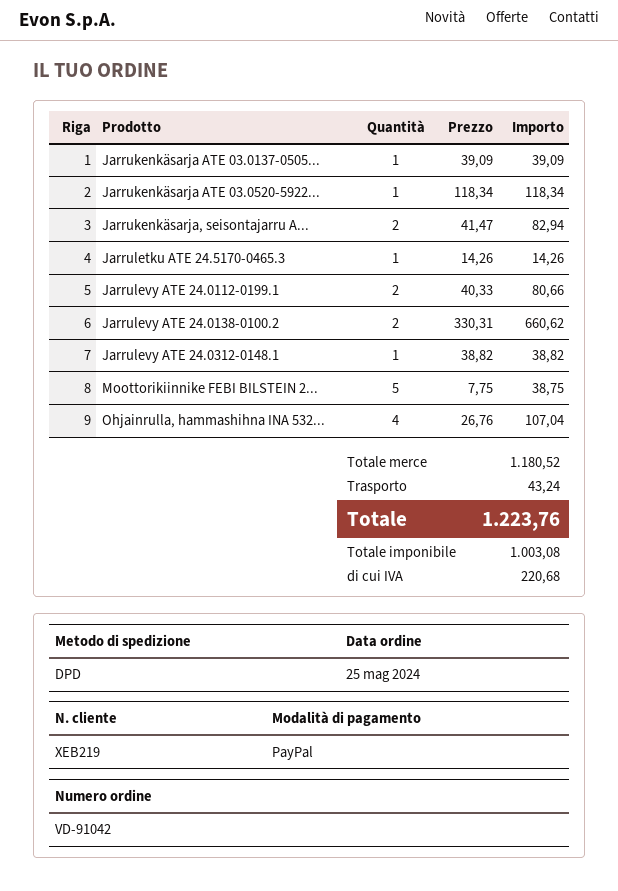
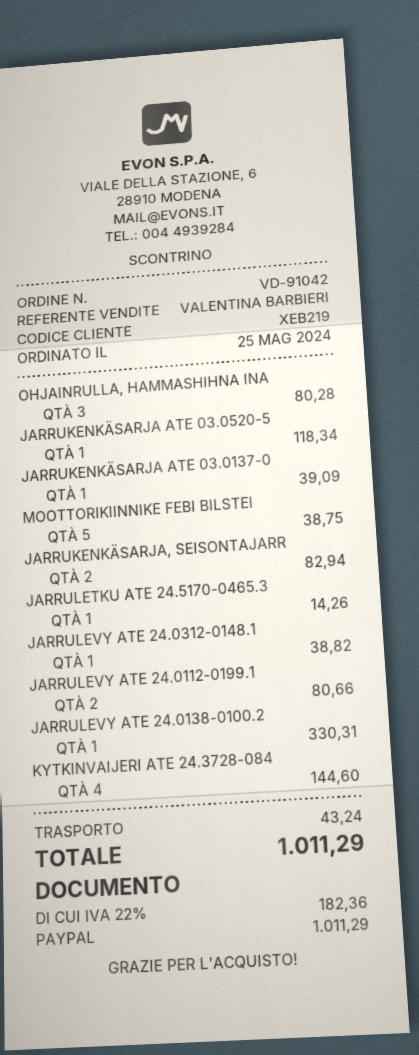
Jarrulevy ATE 24.0138-0100.2: 2 for 660.62 -> 1 for 330.31
Ohjainrulla, hammashihna INA 532...: 4 for 107.04 -> 3 for 80.28
KYTKINVAIJERI ATE 24.3728-084: none -> 4 for 144.60
tax: 220.68 -> 182.36
total: 1223.76 -> 1011.29

